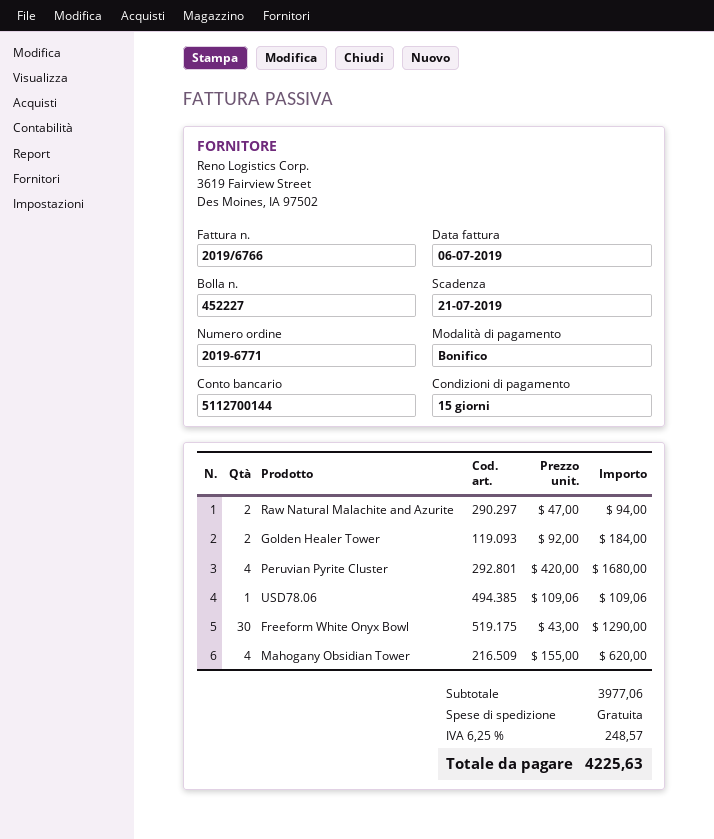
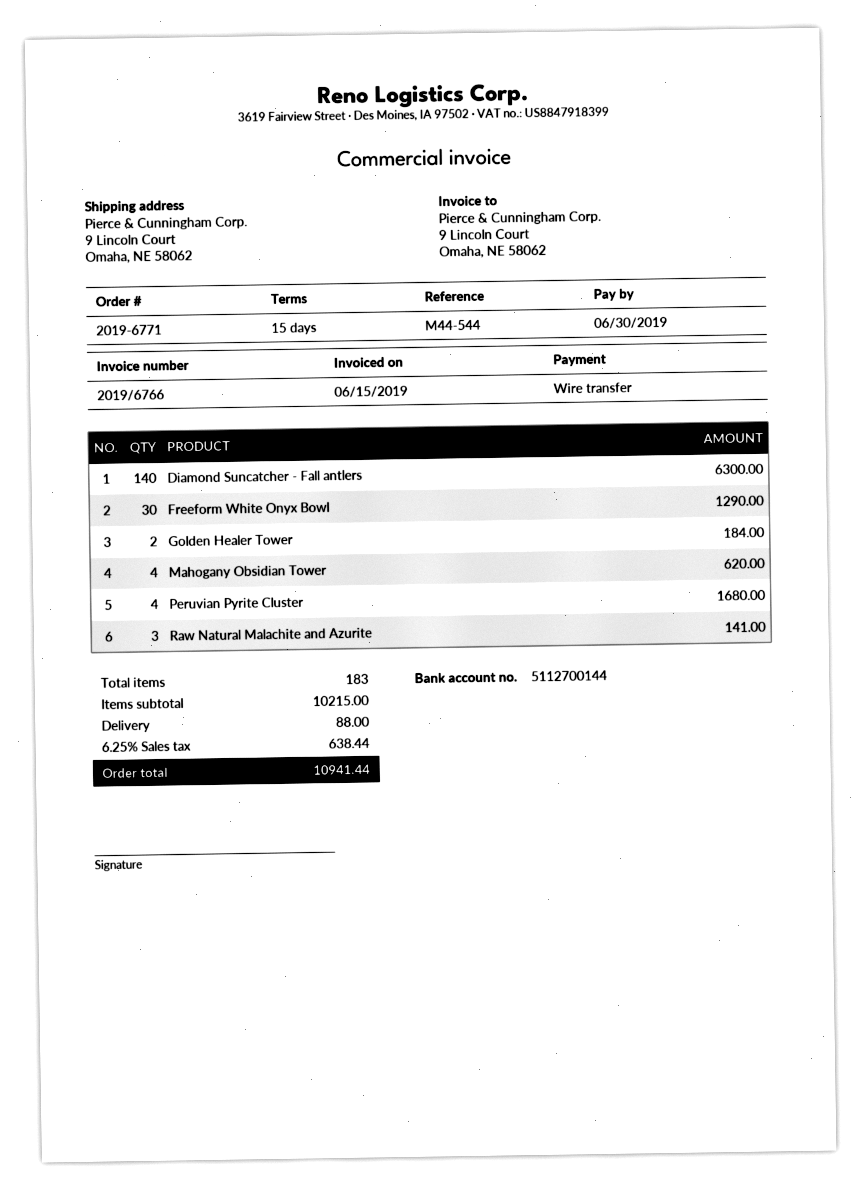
invoice date: 2019-07-06 -> 2019-06-15
due date: 2019-07-21 -> 2019-06-30
Raw Natural Malachite and Azurite: 2 for 94.00 -> 3 for 141.00
USD78.06: 1 for 109.06 -> none
Diamond Suncatcher - Fall antlers: none -> 140 for 6300.00
subtotal: 3977.06 -> 10215.00
shipping: 0.00 -> 88.00
tax: 6.25% = 248.57 -> 6.25% = 638.44
total: 4225.63 -> 10941.44

